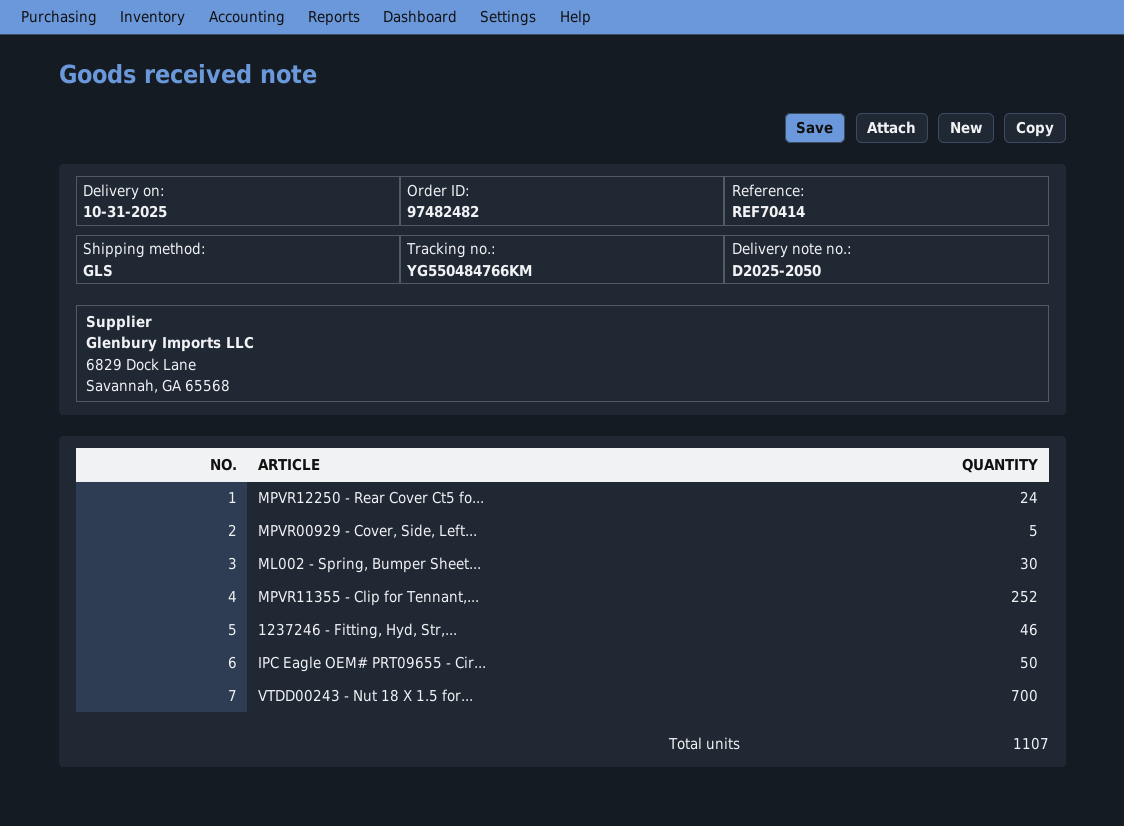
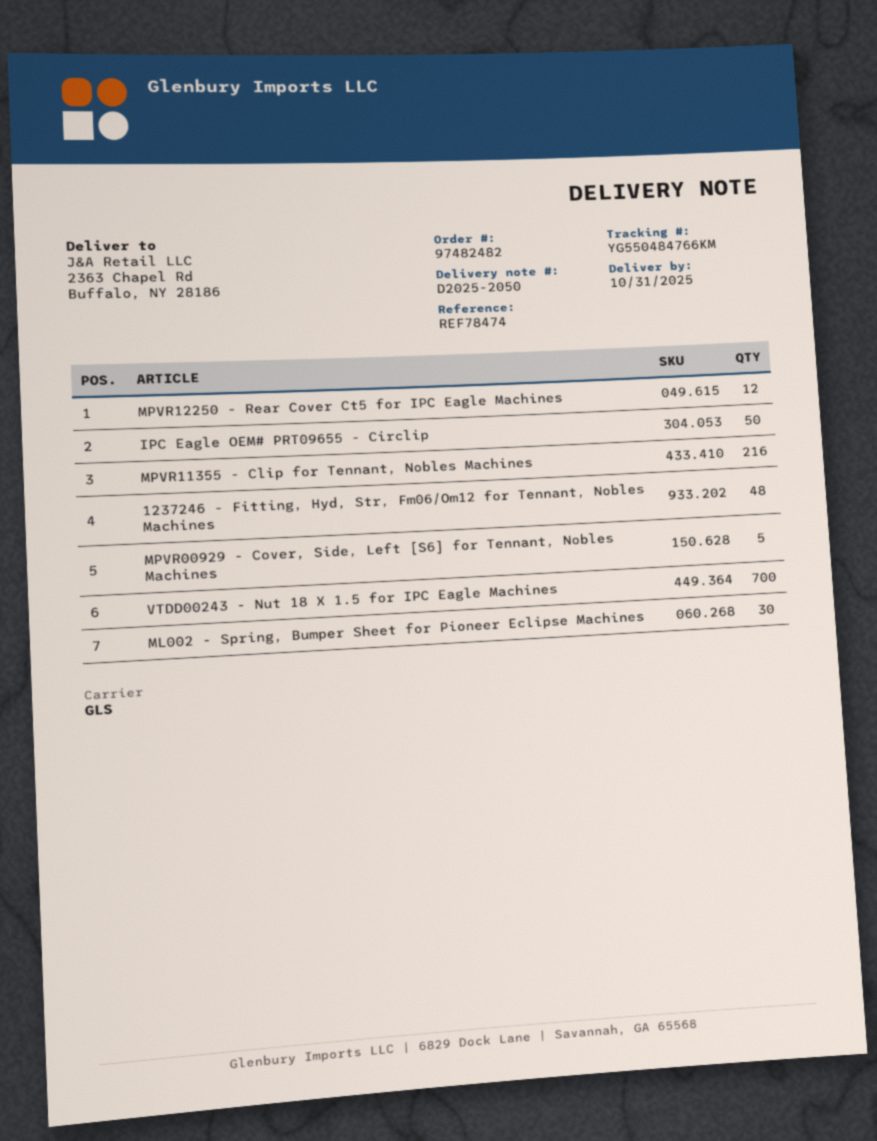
reference: REF70414 -> REF78474
MPVR12250 - Rear Cover Ct5 fo...: 24 -> 12
MPVR11355 - Clip for Tennant,...: 252 -> 216
1237246 - Fitting, Hyd, Str,...: 46 -> 48

